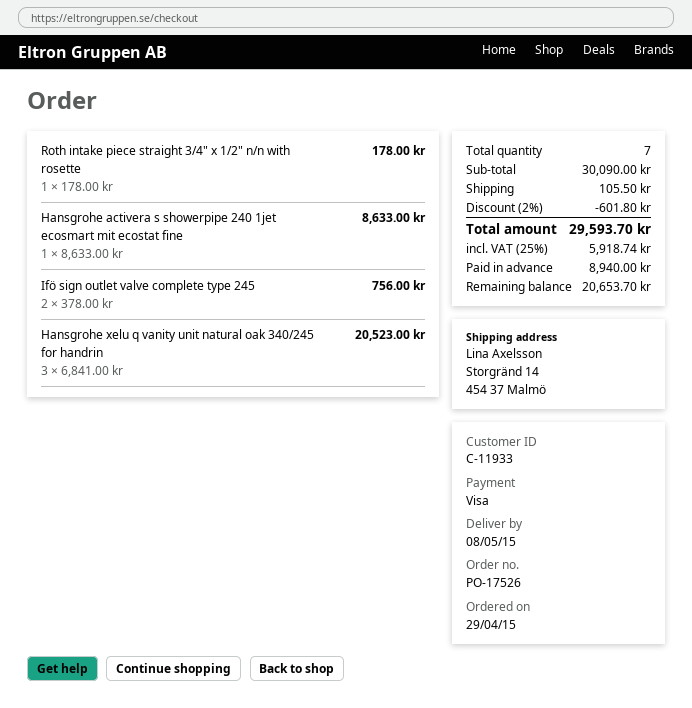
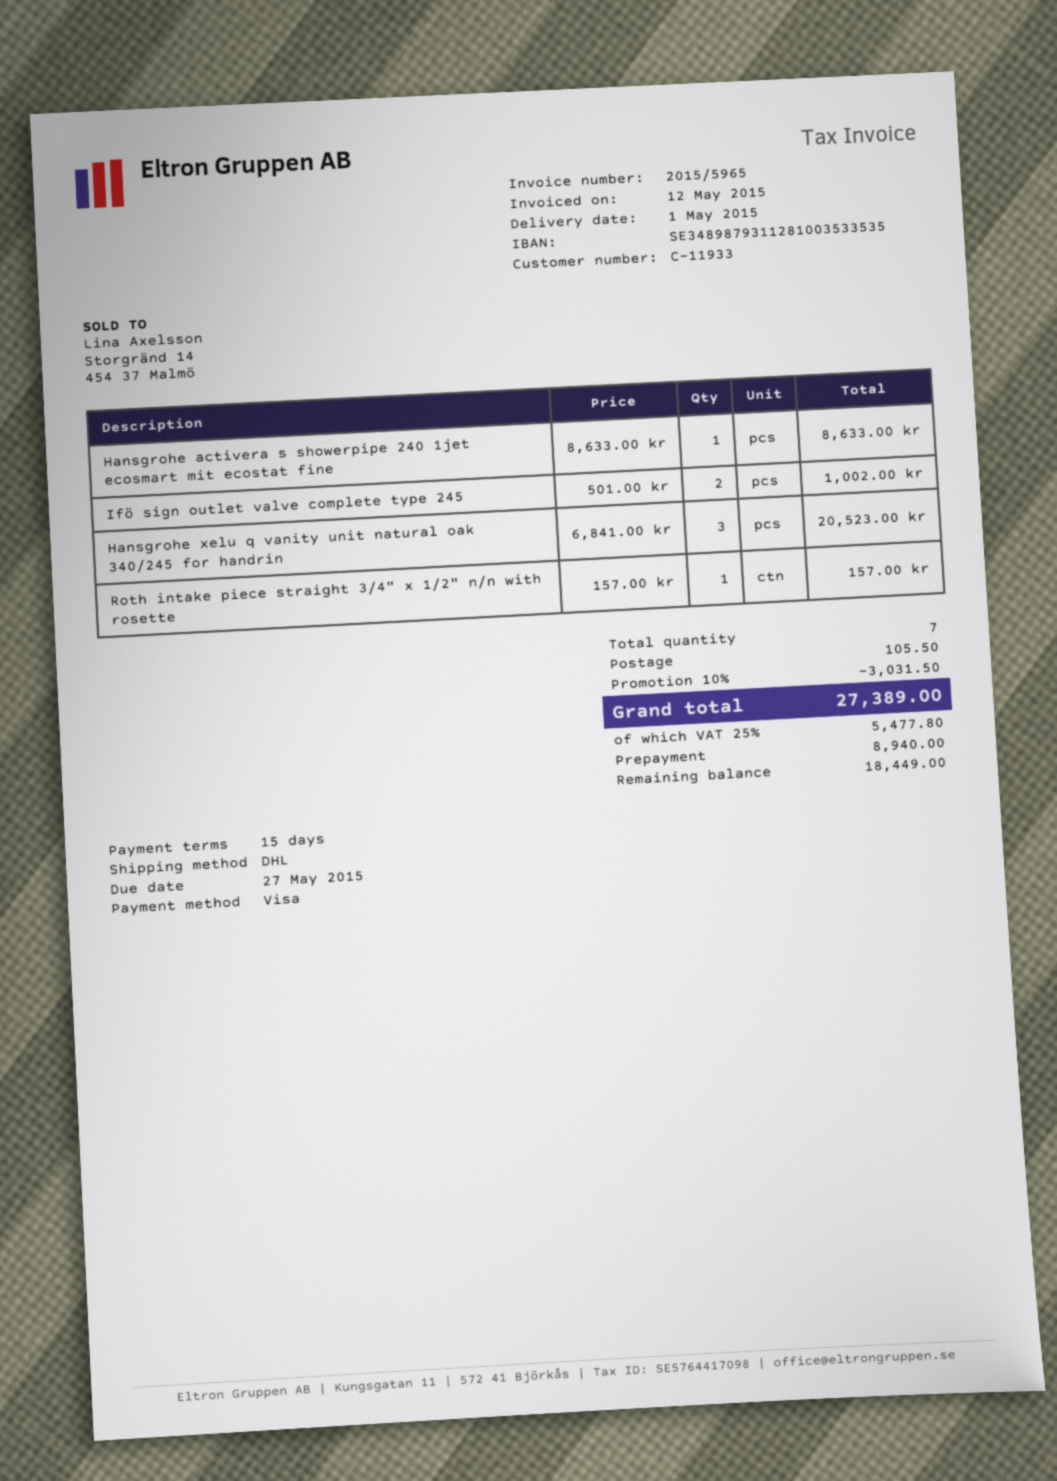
delivery date: 2015-05-08 -> 2015-05-01
Roth intake piece straight 3/4" x 1/2" n/n with rosette: 1 x 178.00 = 178.00 -> 1 x 157.00 = 157.00
Ifö sign outlet valve complete type 245: 2 x 378.00 = 756.00 -> 2 x 501.00 = 1002.00
discount: 2% = 601.80 -> 10% = 3031.50
tax: 25% = 5918.74 -> 25% = 5477.80
total: 29593.70 -> 27389.00
balance: 20653.70 -> 18449.00

